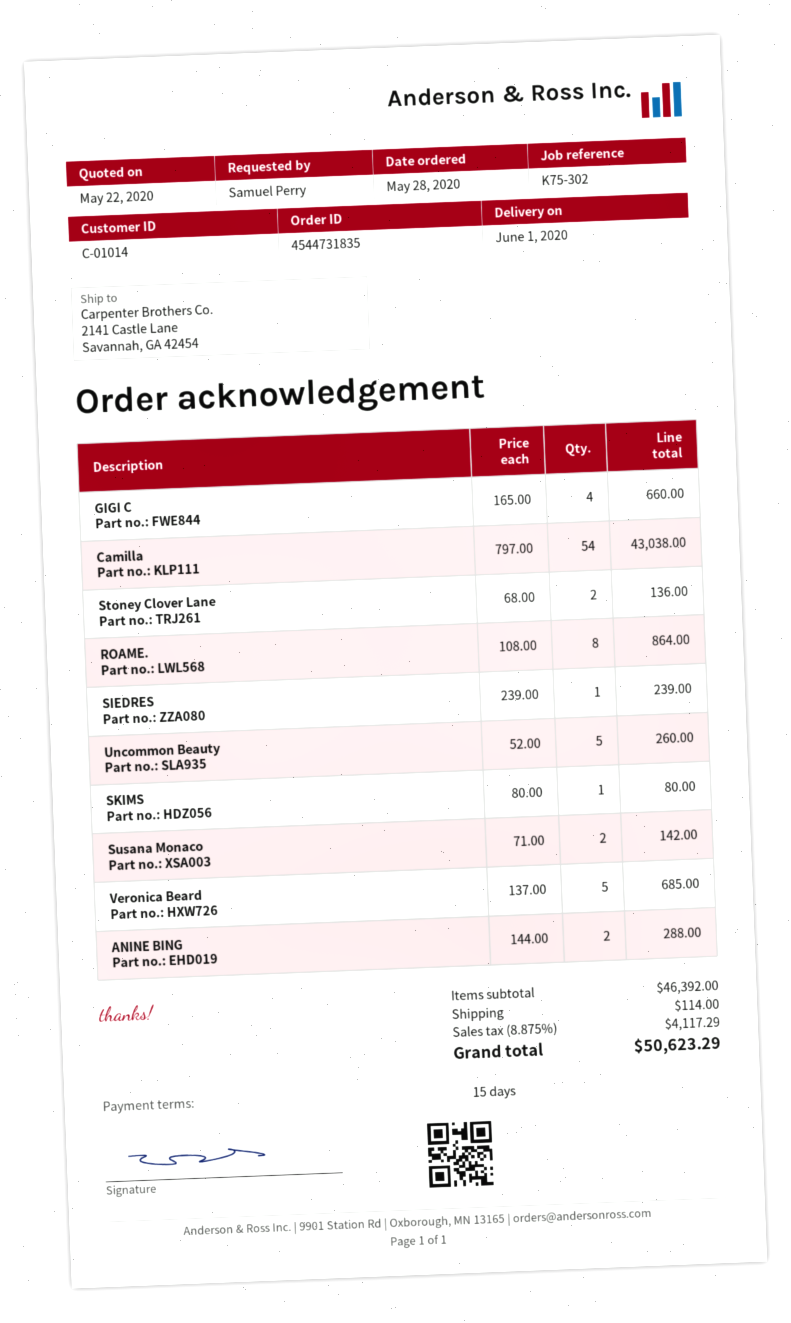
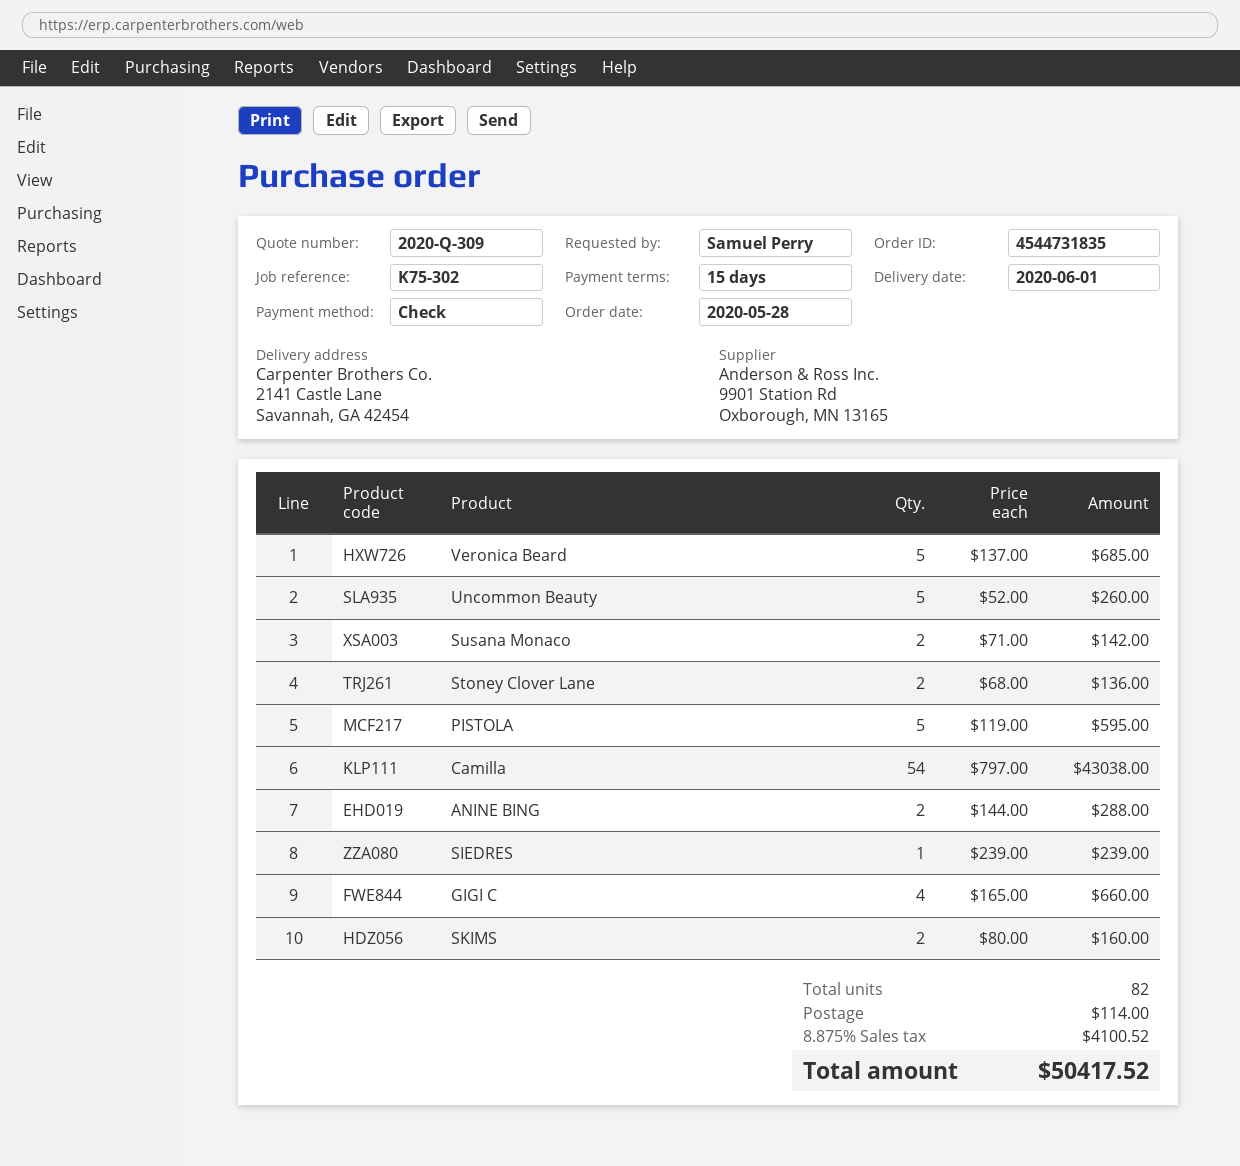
ROAME.: 8 x 108.00 = 864.00 -> none
SKIMS: 1 x 80.00 = 80.00 -> 2 x 80.00 = 160.00
PISTOLA: none -> 5 x 119.00 = 595.00
tax: 8.875% = 4117.29 -> 8.875% = 4100.52
total: 50623.29 -> 50417.52

